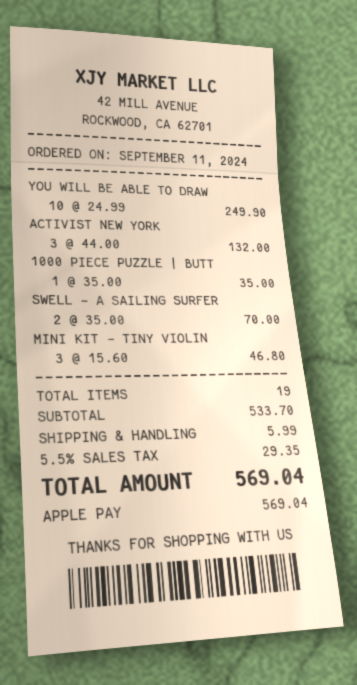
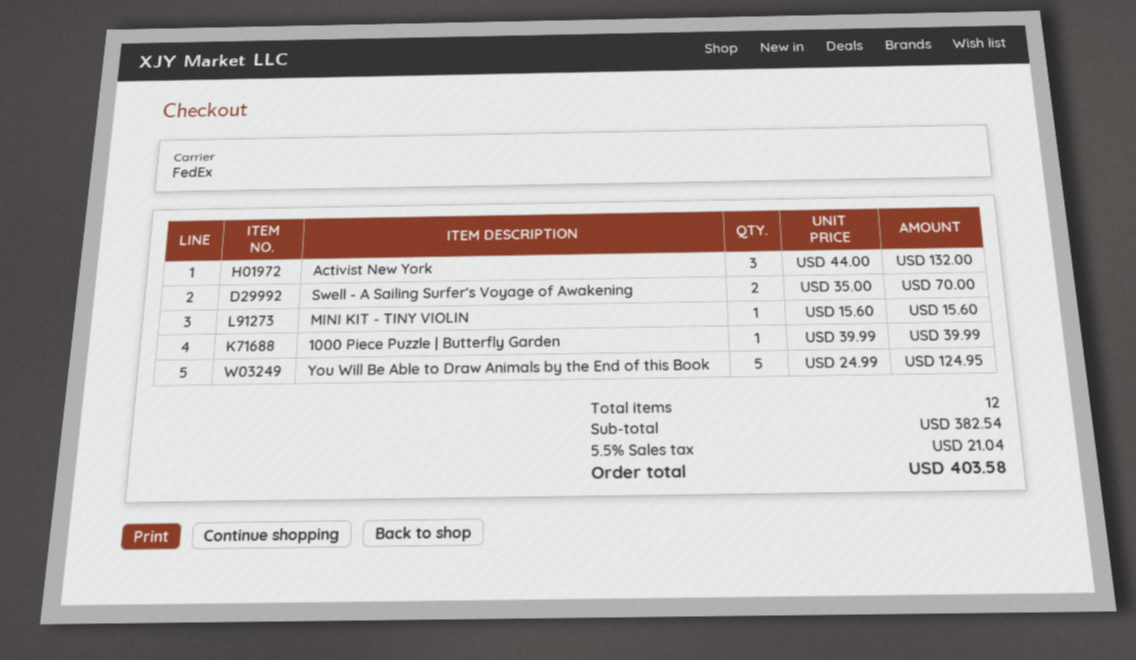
YOU WILL BE ABLE TO DRAW: 10 x 24.99 = 249.90 -> 5 x 24.99 = 124.95
1000 PIECE PUZZLE | BUTT: 1 x 35.00 = 35.00 -> 1 x 39.99 = 39.99
MINI KIT - TINY VIOLIN: 3 x 15.60 = 46.80 -> 1 x 15.60 = 15.60
total quantity: 19 -> 12
subtotal: 533.70 -> 382.54
shipping: 5.99 -> none
tax: 5.5% = 29.35 -> 5.5% = 21.04
total: 569.04 -> 403.58

